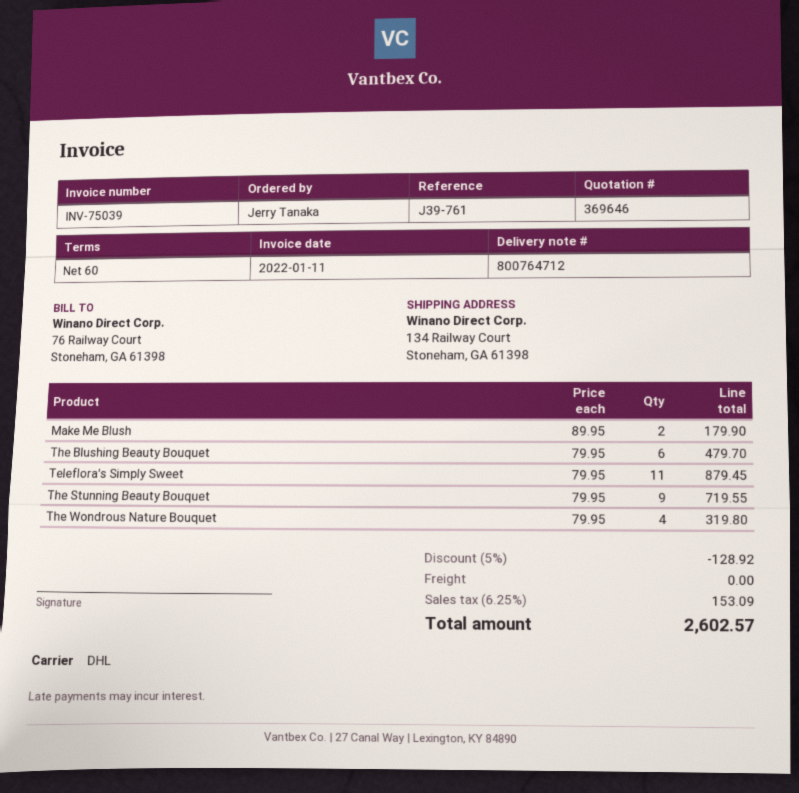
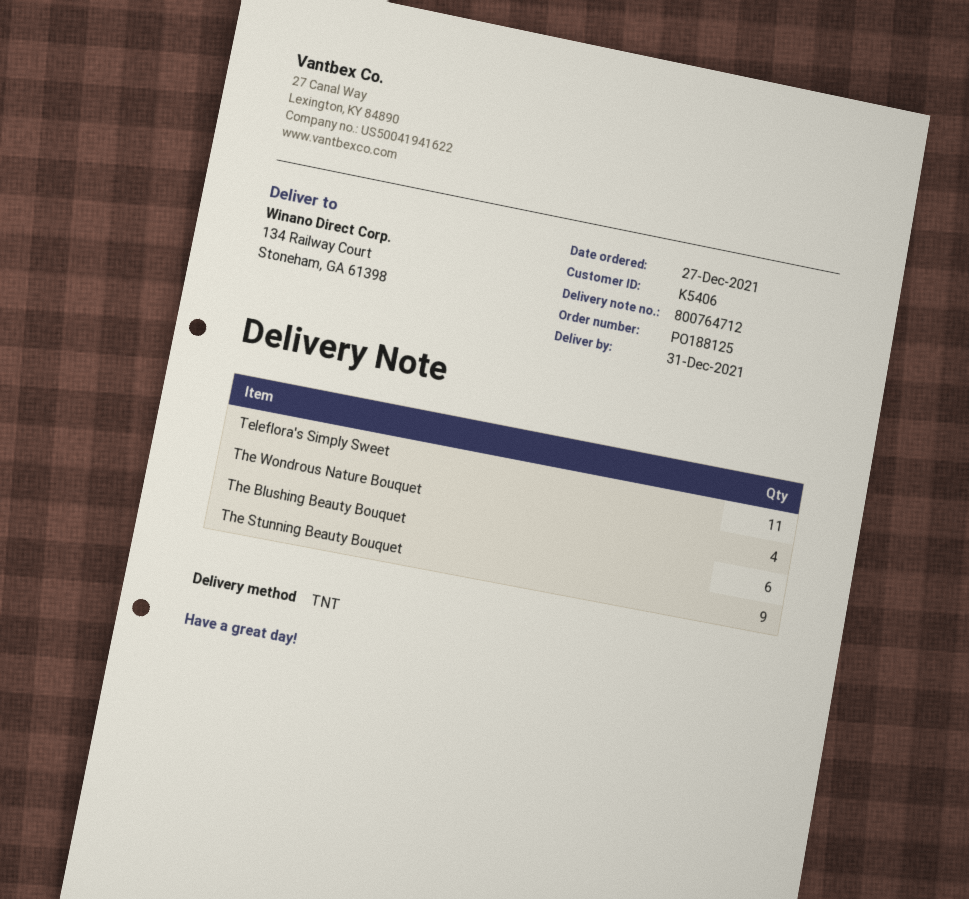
shipping method: DHL -> TNT
Make Me Blush: 2 -> none

